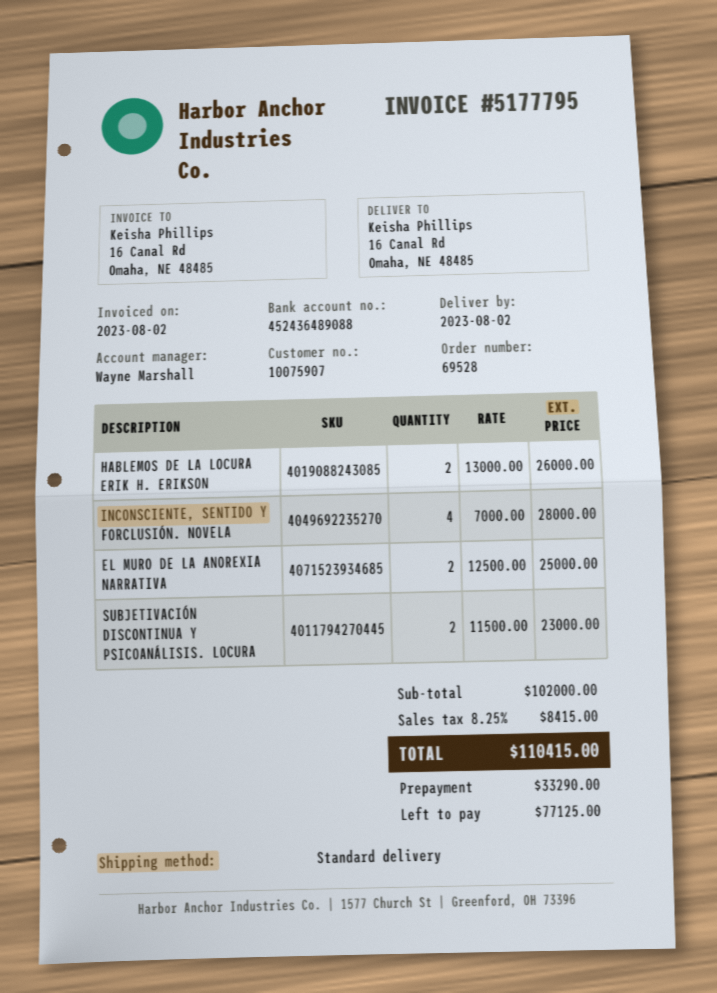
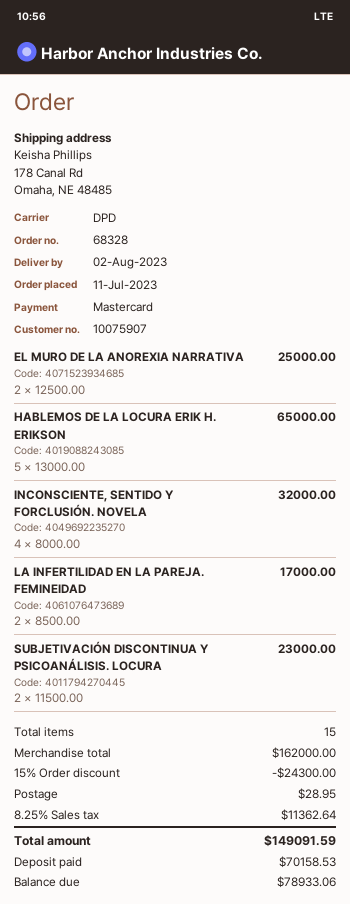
order number: 69528 -> 68328
shipping method: standard -> DPD
ship to: 16 Canal Rd, Omaha, NE 48485 -> 178 Canal Rd, Omaha, NE 48485
HABLEMOS DE LA LOCURA ERIK H. ERIKSON: 2 x 13000.00 = 26000.00 -> 5 x 13000.00 = 65000.00
INCONSCIENTE, SENTIDO Y FORCLUSIÓN. NOVELA: 4 x 7000.00 = 28000.00 -> 4 x 8000.00 = 32000.00
LA INFERTILIDAD EN LA PAREJA. FEMINEIDAD: none -> 2 x 8500.00 = 17000.00
subtotal: 102000.00 -> 162000.00
discount: none -> 15% = 24300.00
shipping: none -> 28.95
tax: 8.25% = 8415.00 -> 8.25% = 11362.64
total: 110415.00 -> 149091.59
deposit: 33290.00 -> 70158.53
balance: 77125.00 -> 78933.06

